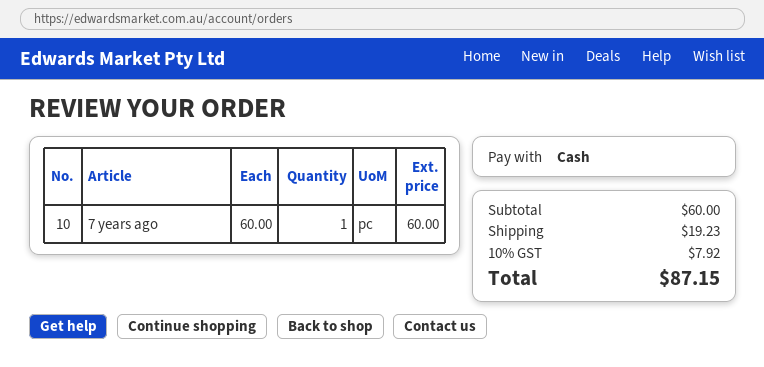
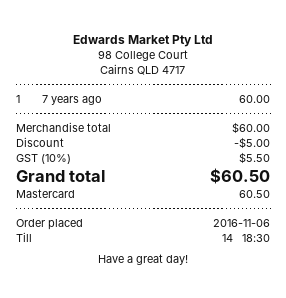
payment method: cash -> Mastercard
discount: none -> 5.00
shipping: 19.23 -> none
tax: 10% = 7.92 -> 10% = 5.50
total: 87.15 -> 60.50

